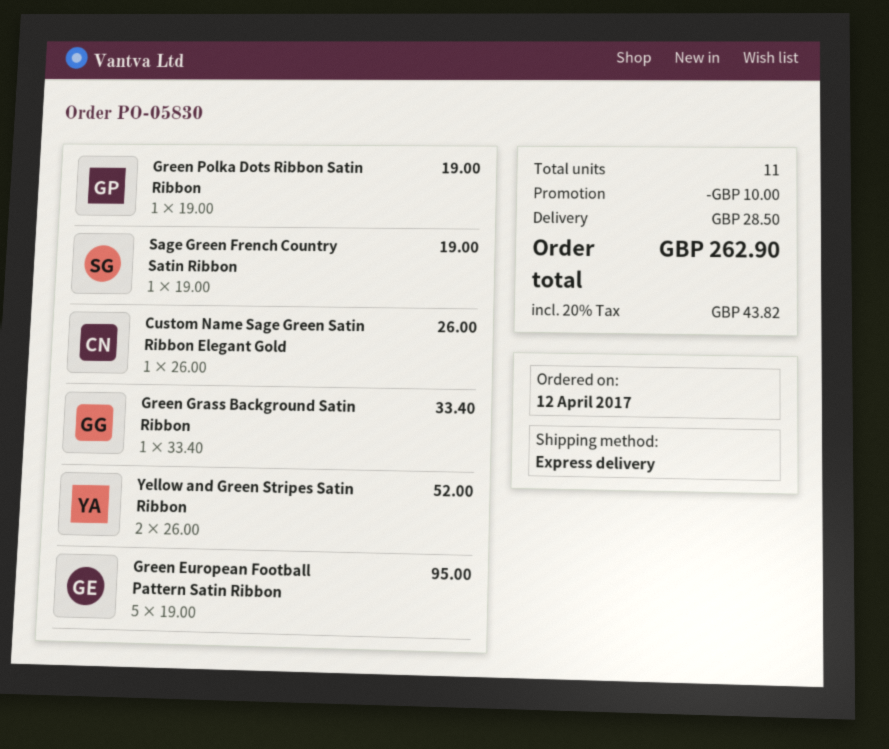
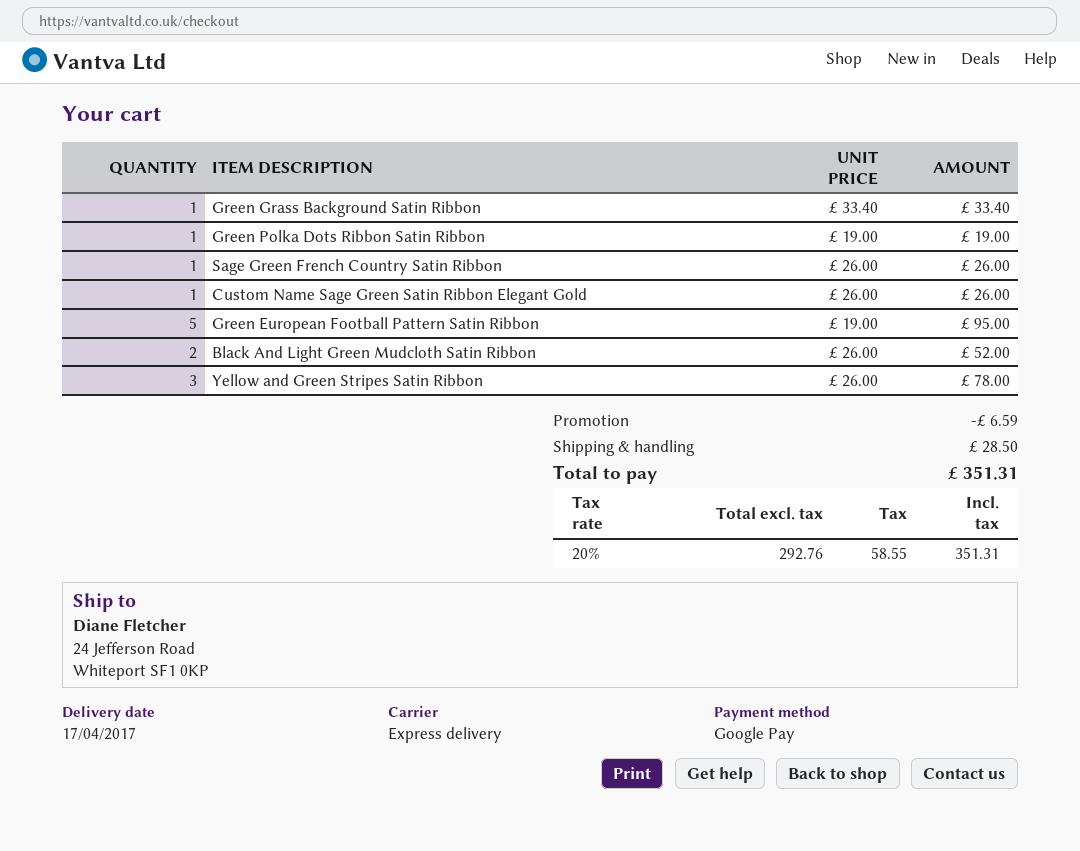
Sage Green French Country Satin Ribbon: 1 x 19.00 = 19.00 -> 1 x 26.00 = 26.00
Yellow and Green Stripes Satin Ribbon: 2 x 26.00 = 52.00 -> 3 x 26.00 = 78.00
Black And Light Green Mudcloth Satin Ribbon: none -> 2 x 26.00 = 52.00
discount: 10.00 -> 6.59
tax: 20% = 43.82 -> 20% = 58.55
total: 262.90 -> 351.31

